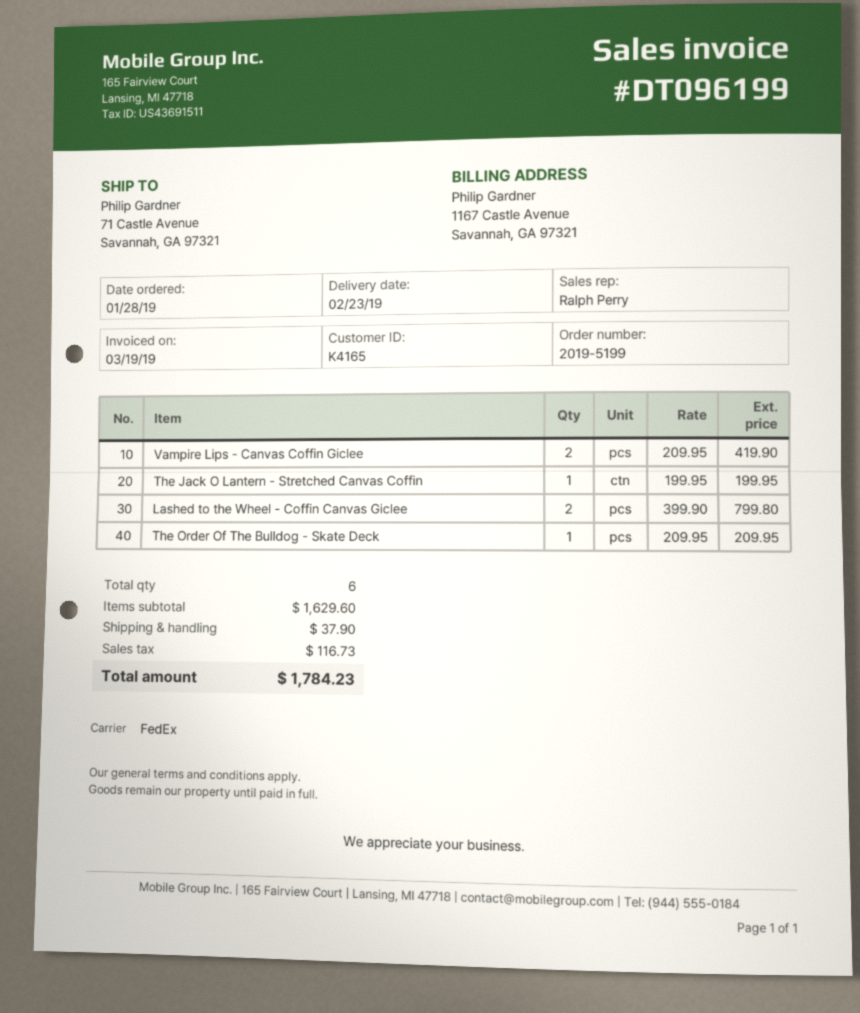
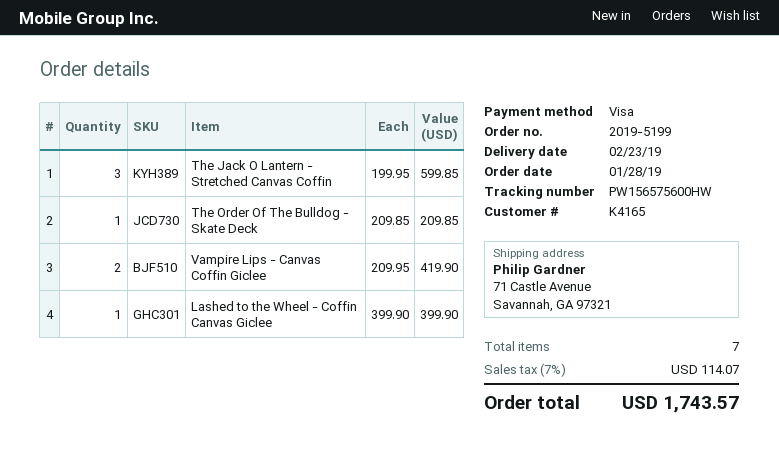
The Jack O Lantern - Stretched Canvas Coffin: 1 x 199.95 = 199.95 -> 3 x 199.95 = 599.85
Lashed to the Wheel - Coffin Canvas Giclee: 2 x 399.90 = 799.80 -> 1 x 399.90 = 399.90
The Order Of The Bulldog - Skate Deck: 1 x 209.95 = 209.95 -> 1 x 209.85 = 209.85
total quantity: 6 -> 7
shipping: 37.90 -> none
tax: 116.73 -> 114.07
total: 1784.23 -> 1743.57

